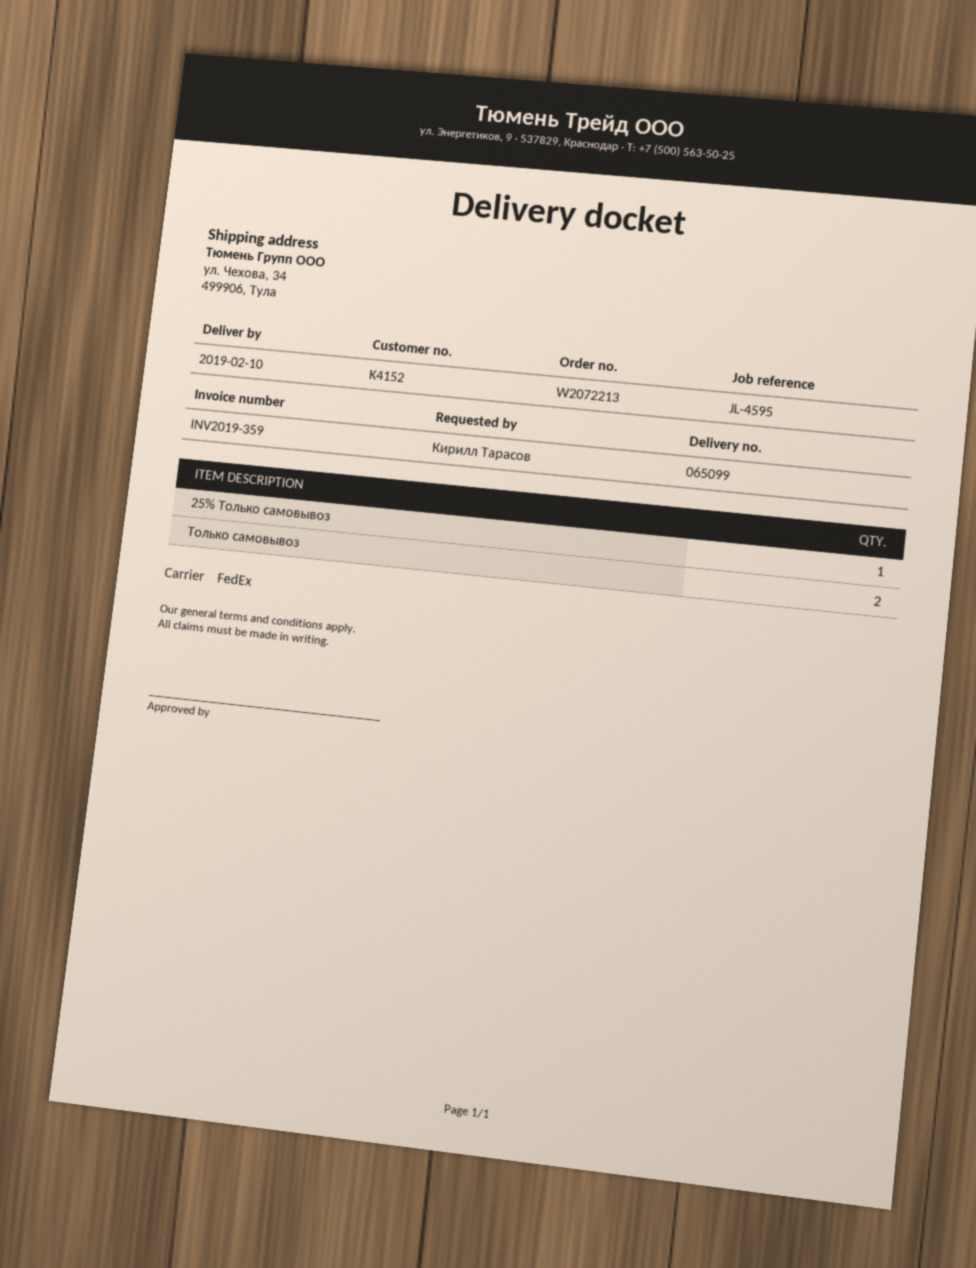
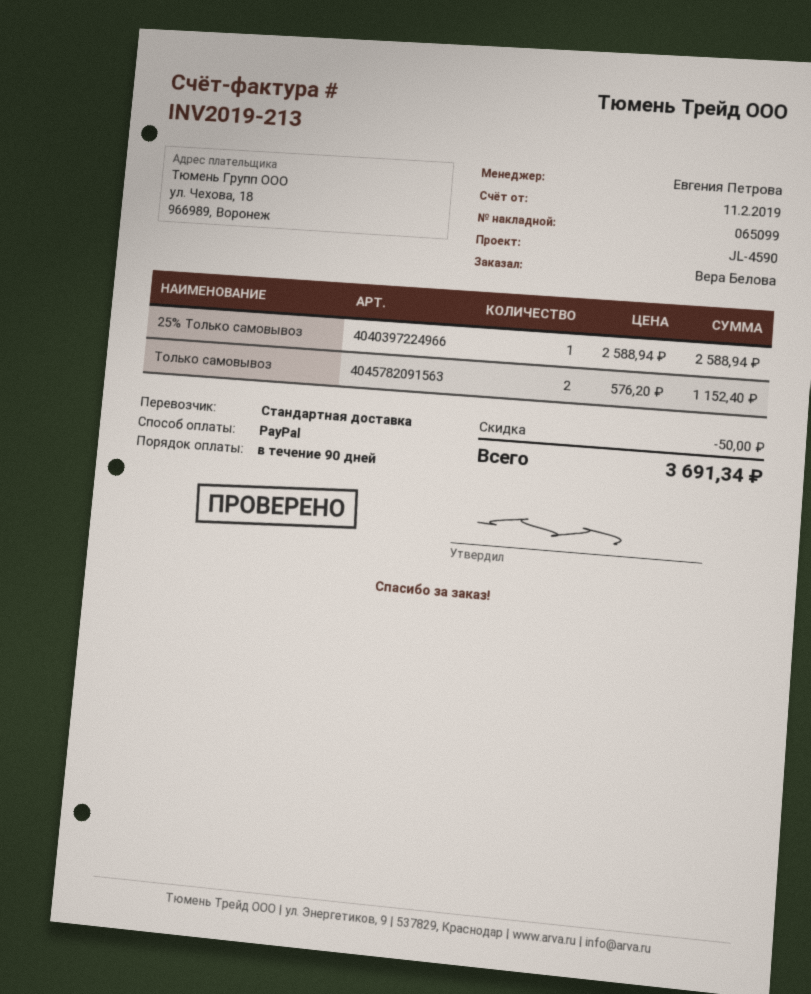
invoice number: INV2019-359 -> INV2019-213
reference: JL-4595 -> JL-4590
ordered by: Кирилл Тарасов -> Вера Белова
shipping method: FedEx -> standard

